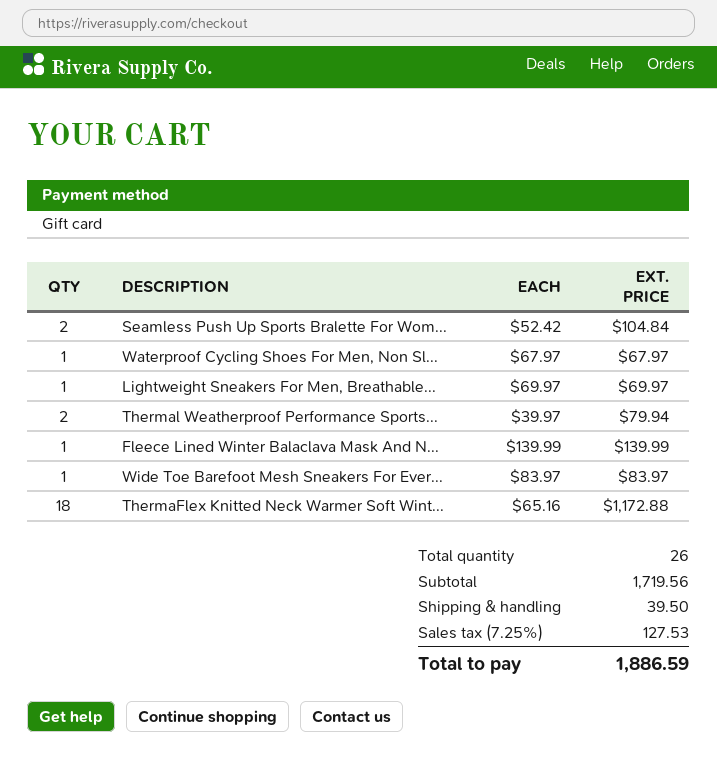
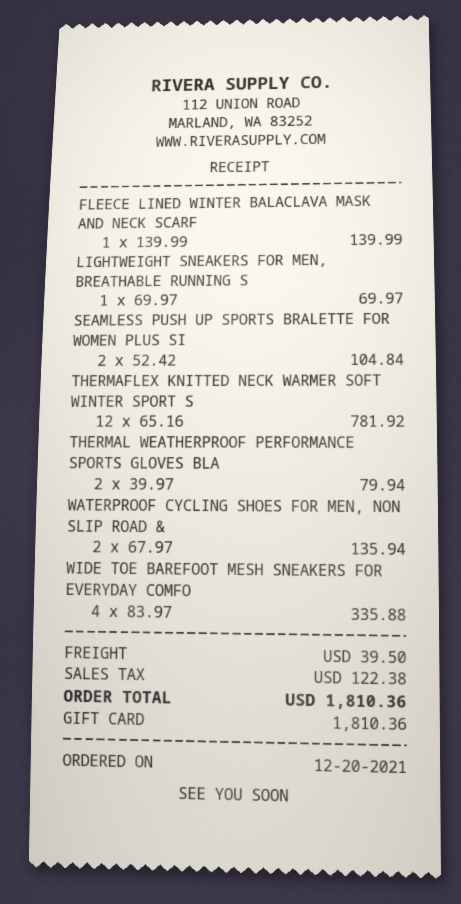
Waterproof Cycling Shoes For Men, Non Sl...: 1 x 67.97 = 67.97 -> 2 x 67.97 = 135.94
Wide Toe Barefoot Mesh Sneakers For Ever...: 1 x 83.97 = 83.97 -> 4 x 83.97 = 335.88
ThermaFlex Knitted Neck Warmer Soft Wint...: 18 x 65.16 = 1172.88 -> 12 x 65.16 = 781.92
tax: 127.53 -> 122.38
total: 1886.59 -> 1810.36

